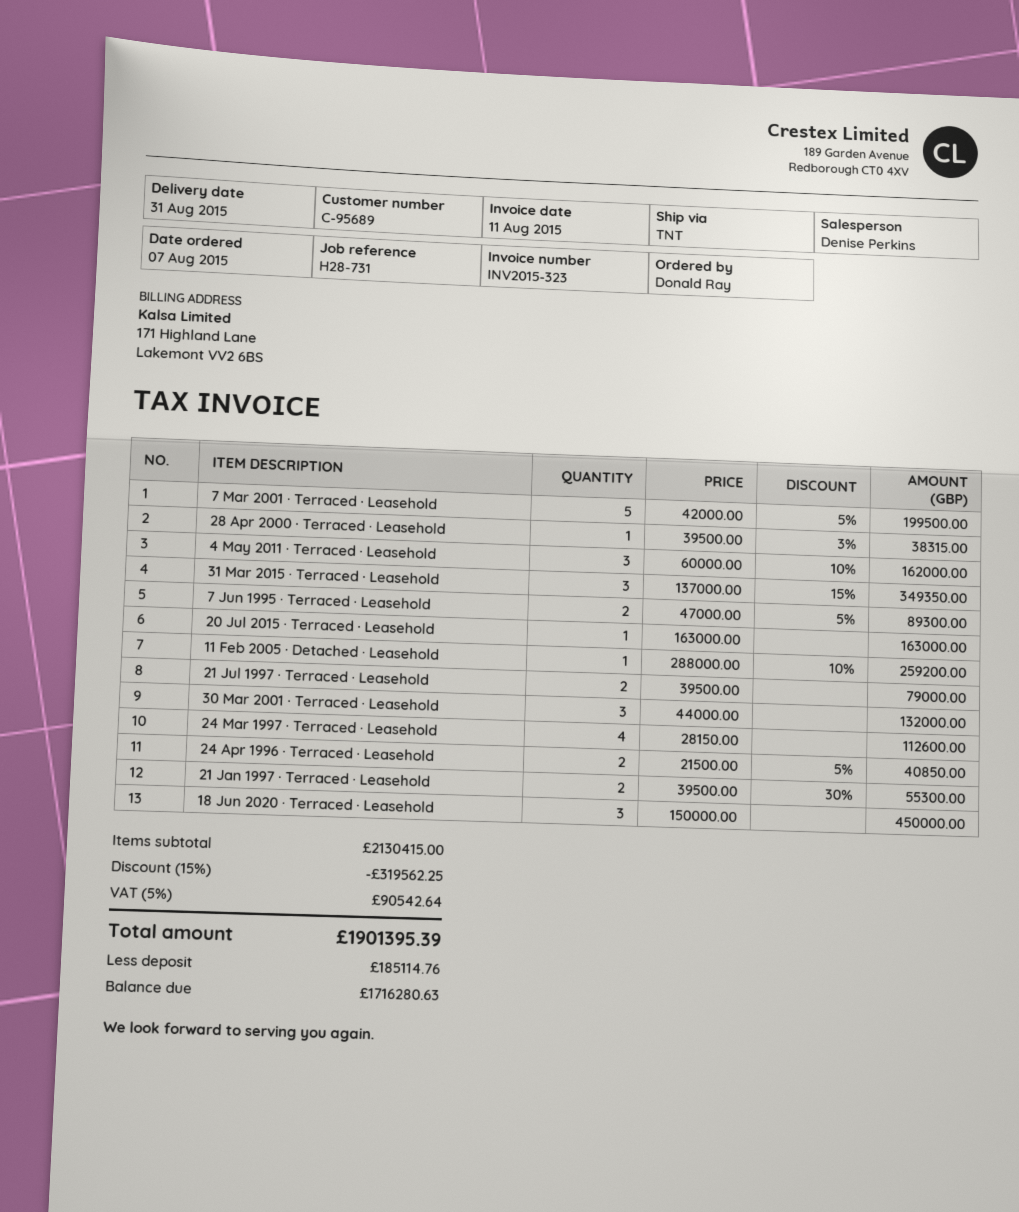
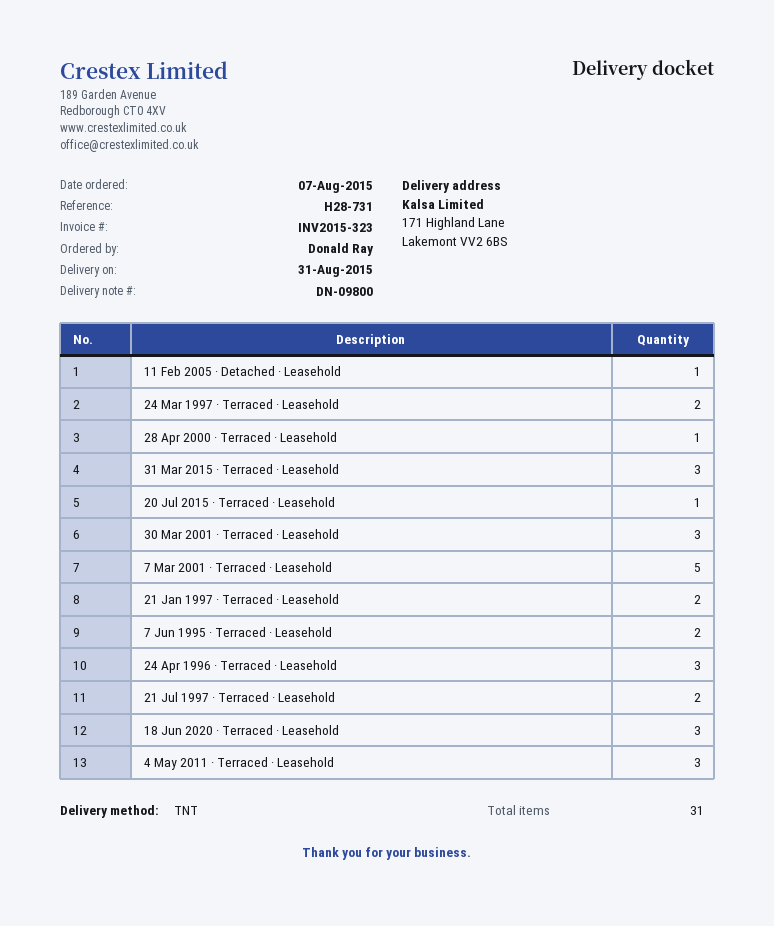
24 Mar 1997 · Terraced · Leasehold: 4 -> 2
24 Apr 1996 · Terraced · Leasehold: 2 -> 3

